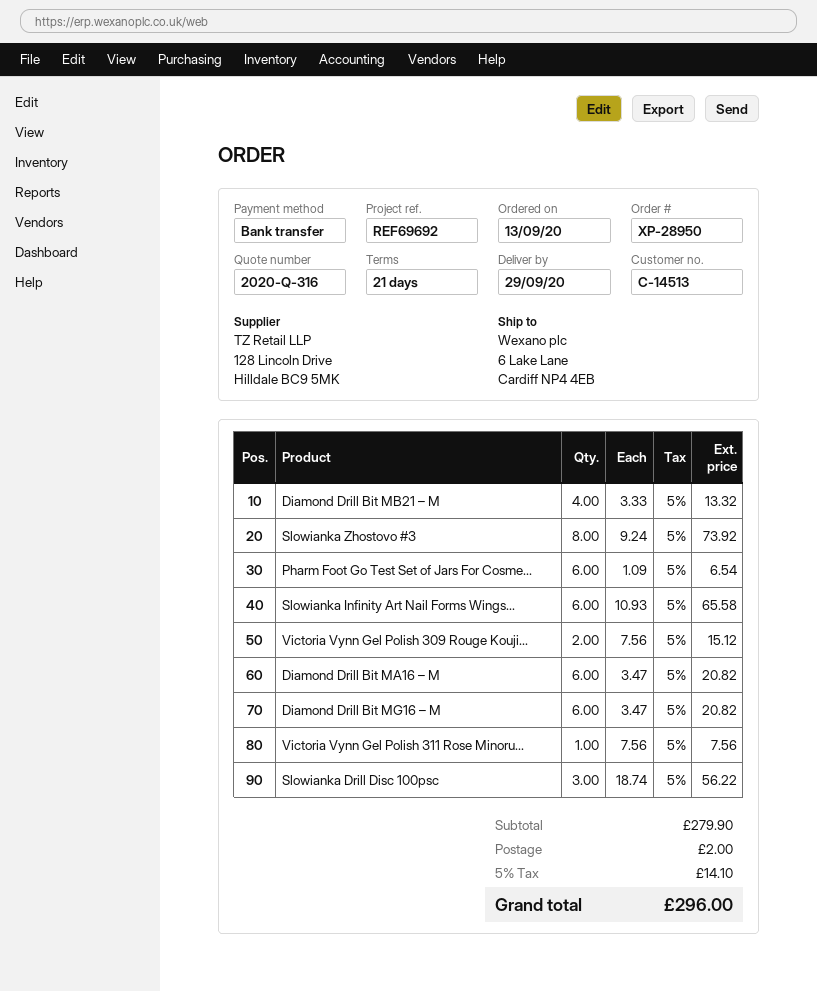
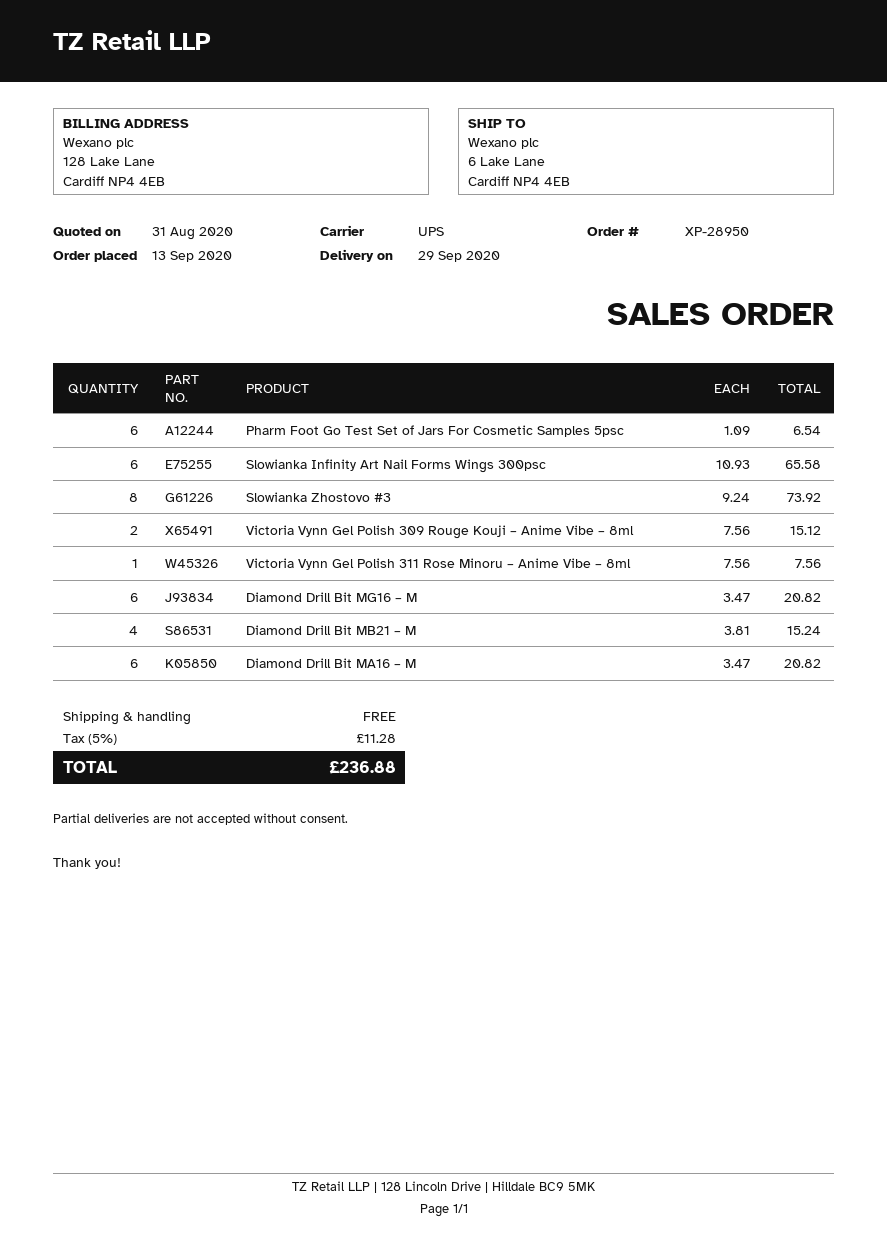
Diamond Drill Bit MB21 – M: 4 x 3.33 = 13.32 -> 4 x 3.81 = 15.24
Slowianka Drill Disc 100psc: 3 x 18.74 = 56.22 -> none
shipping: 2.00 -> 0.00
tax: 5% = 14.10 -> 5% = 11.28
total: 296.00 -> 236.88

